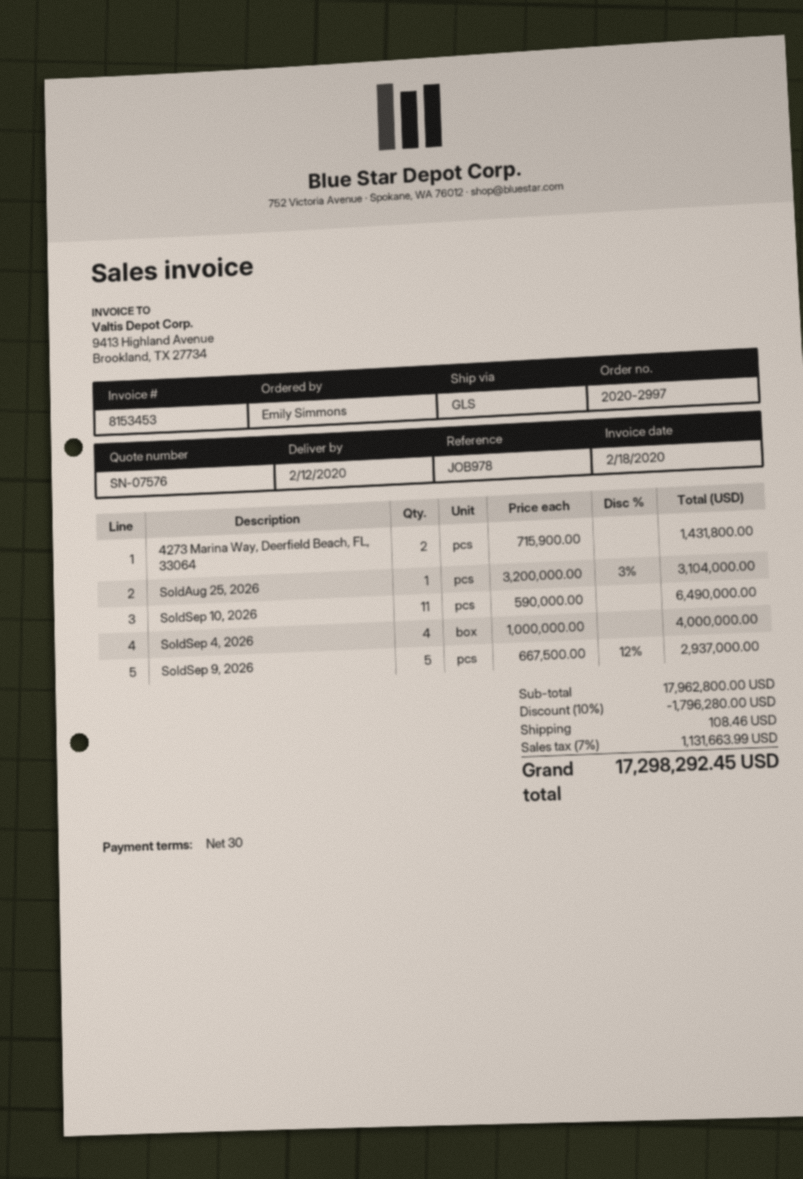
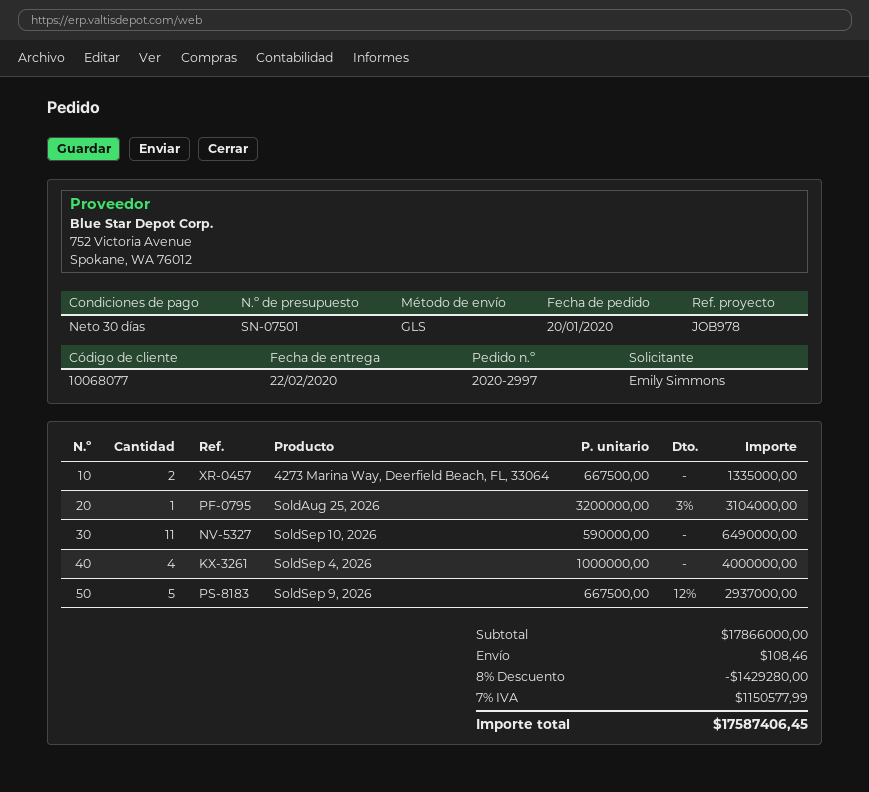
quote number: SN-07576 -> SN-07501
delivery date: 2020-02-12 -> 2020-02-22
4273 Marina Way, Deerfield Beach, FL, 33064: 2 x 715900.00 = 1431800.00 -> 2 x 667500.00 = 1335000.00
subtotal: 17962800.00 -> 17866000.00
discount: 10% = 1796280.00 -> 8% = 1429280.00
tax: 7% = 1131663.99 -> 7% = 1150577.99
total: 17298292.45 -> 17587406.45

